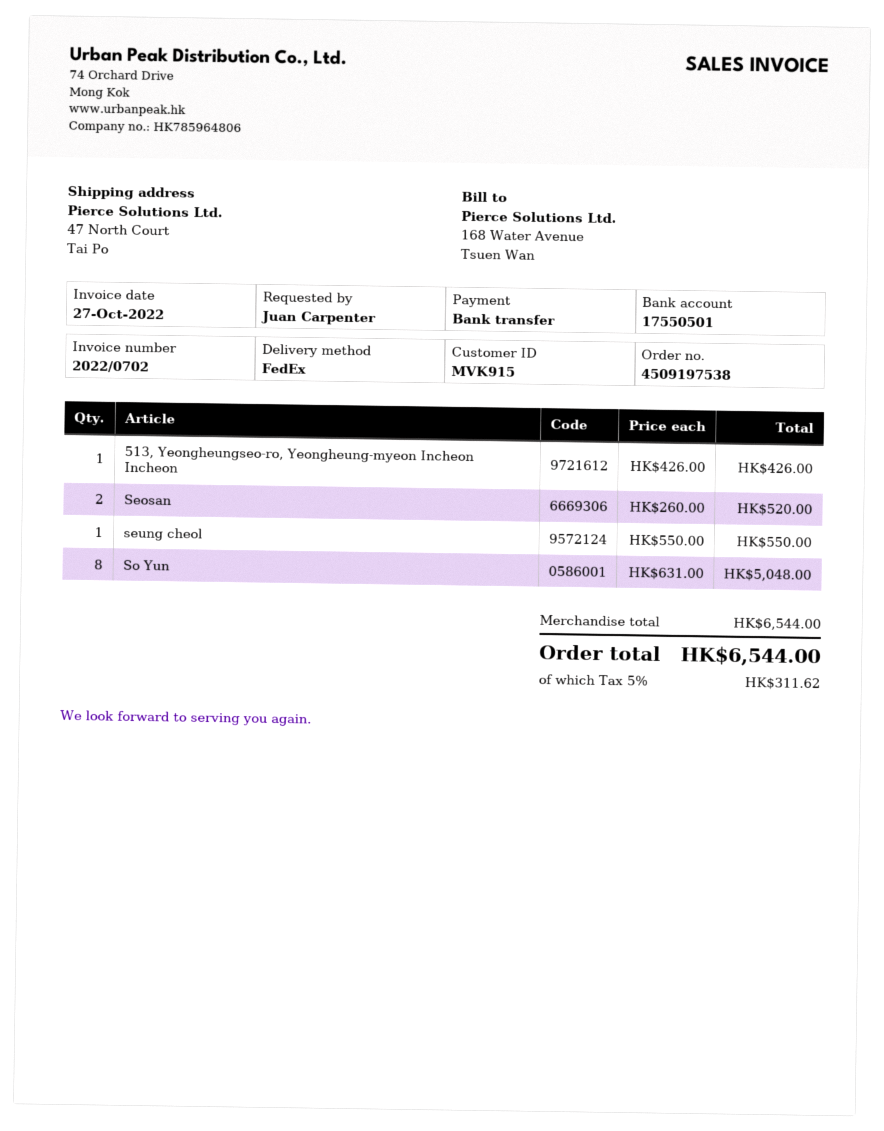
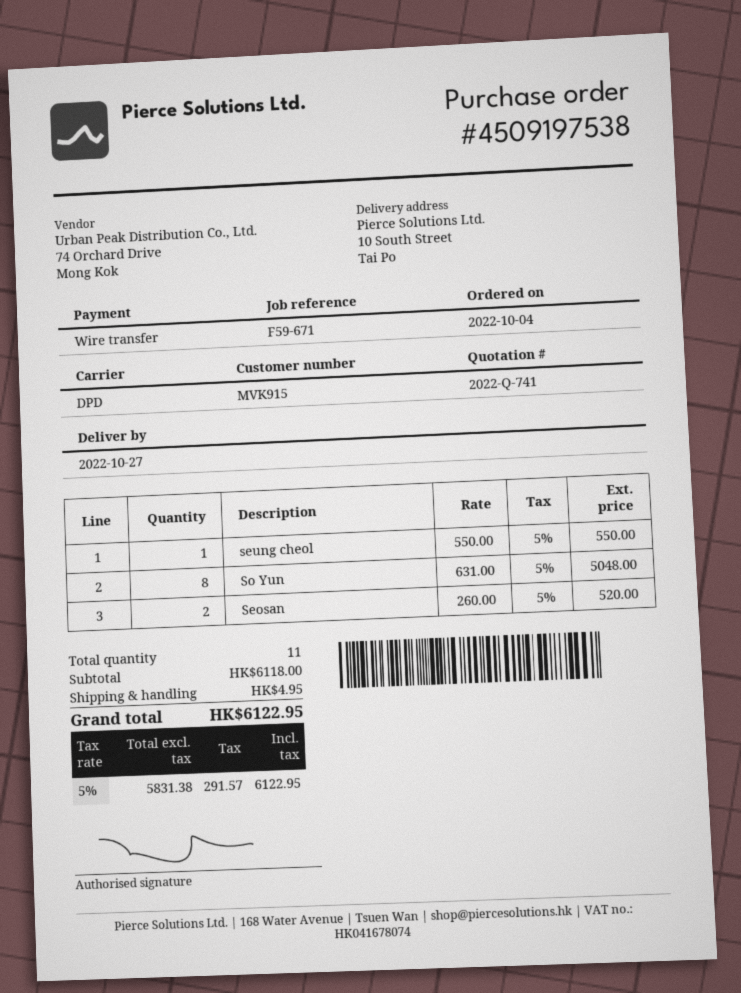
shipping method: FedEx -> DPD
ship to: 47 North Court, Tai Po -> 10 South Street, Tai Po
513, Yeongheungseo-ro, Yeongheung-myeon Incheon Incheon: 1 x 426.00 = 426.00 -> none
subtotal: 6544.00 -> 6118.00
shipping: none -> 4.95
tax: 5% = 311.62 -> 5% = 291.57
total: 6544.00 -> 6122.95

